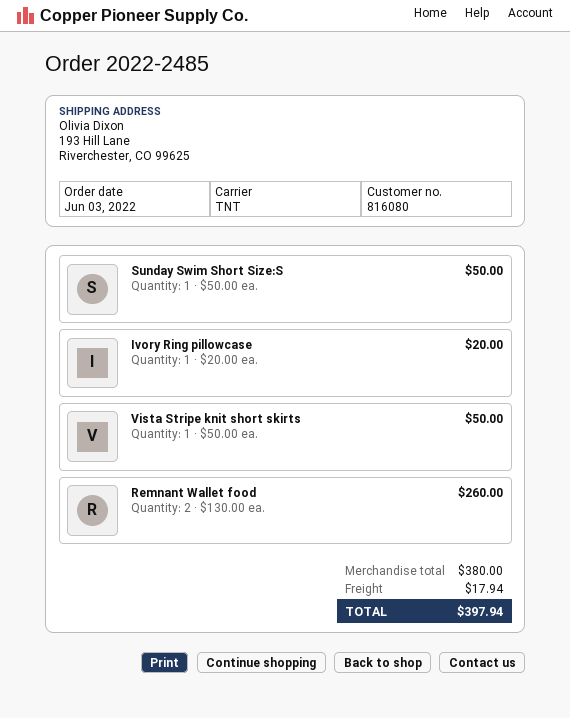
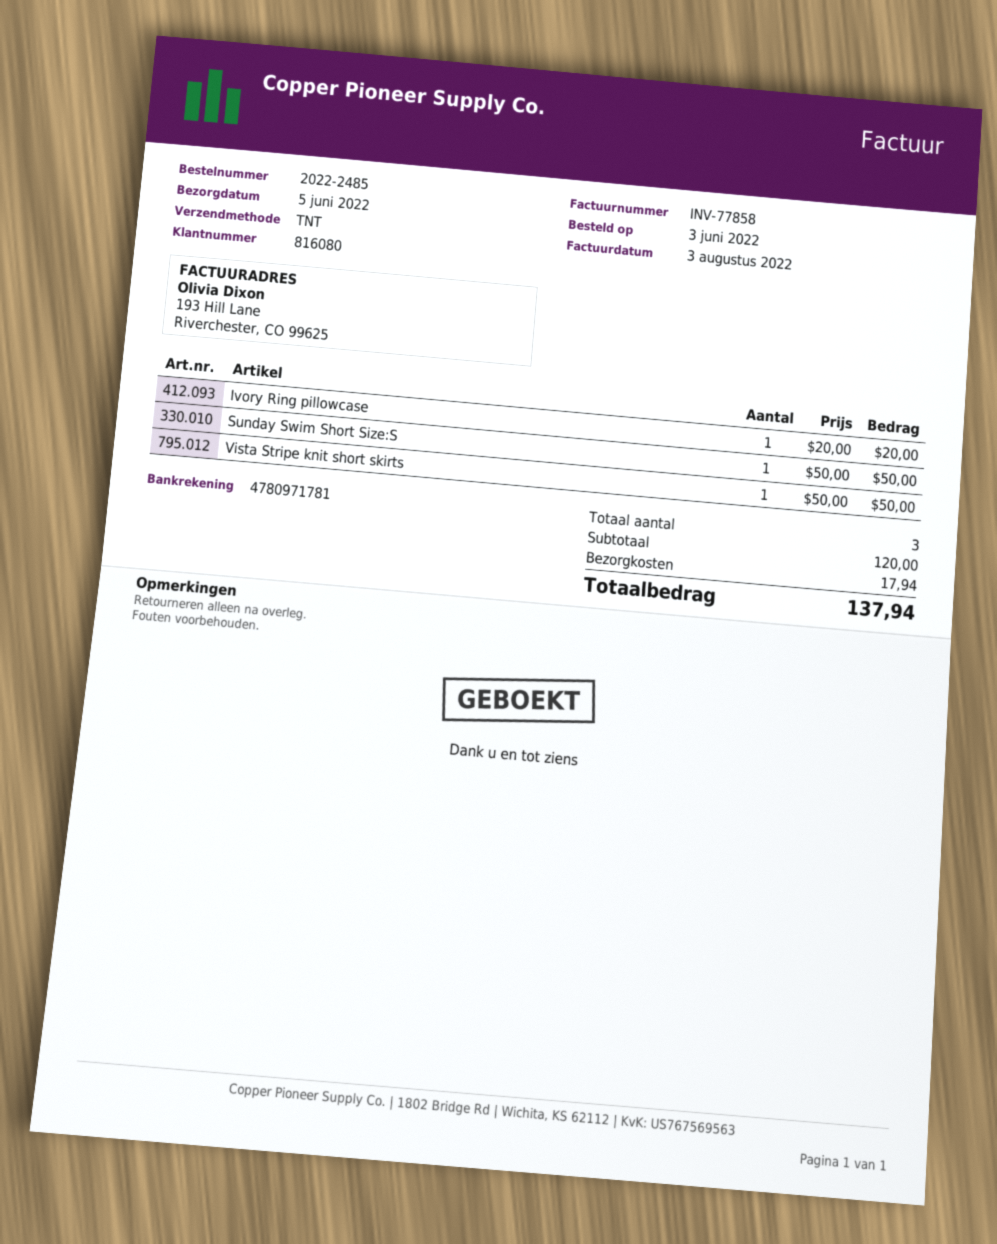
Remnant Wallet food: 2 x 130.00 = 260.00 -> none
subtotal: 380.00 -> 120.00
total: 397.94 -> 137.94

